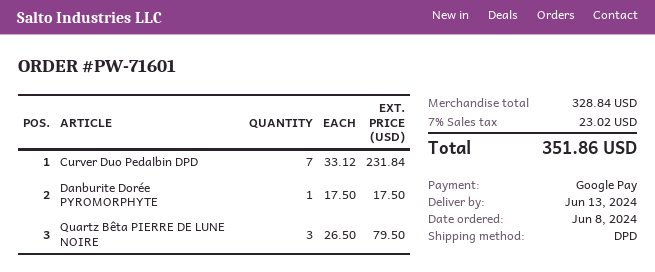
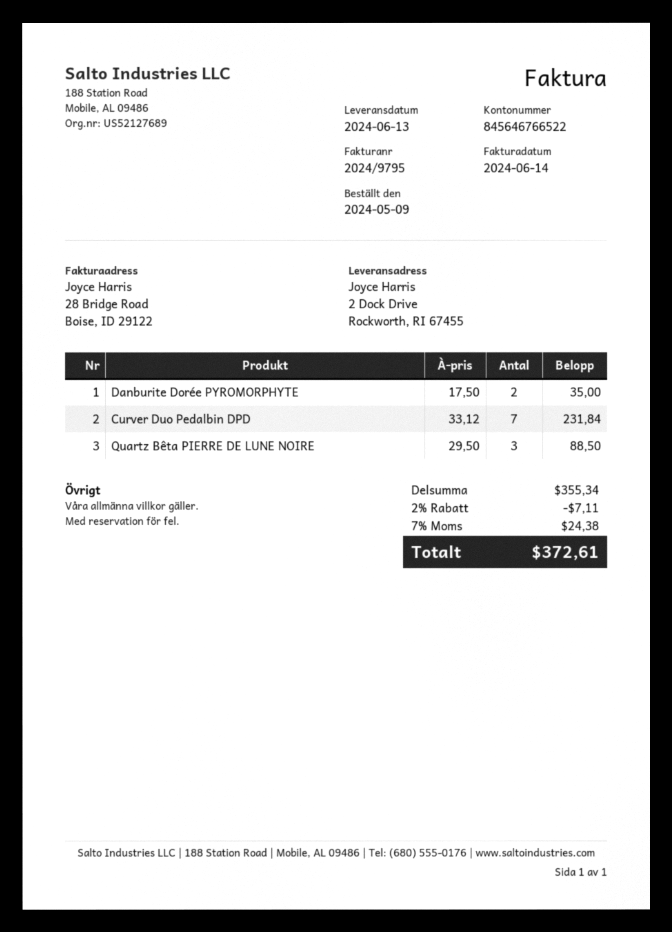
order date: 2024-06-08 -> 2024-05-09
Danburite Dorée PYROMORPHYTE: 1 x 17.50 = 17.50 -> 2 x 17.50 = 35.00
Quartz Bêta PIERRE DE LUNE NOIRE: 3 x 26.50 = 79.50 -> 3 x 29.50 = 88.50
subtotal: 328.84 -> 355.34
discount: none -> 2% = 7.11
tax: 7% = 23.02 -> 7% = 24.38
total: 351.86 -> 372.61

